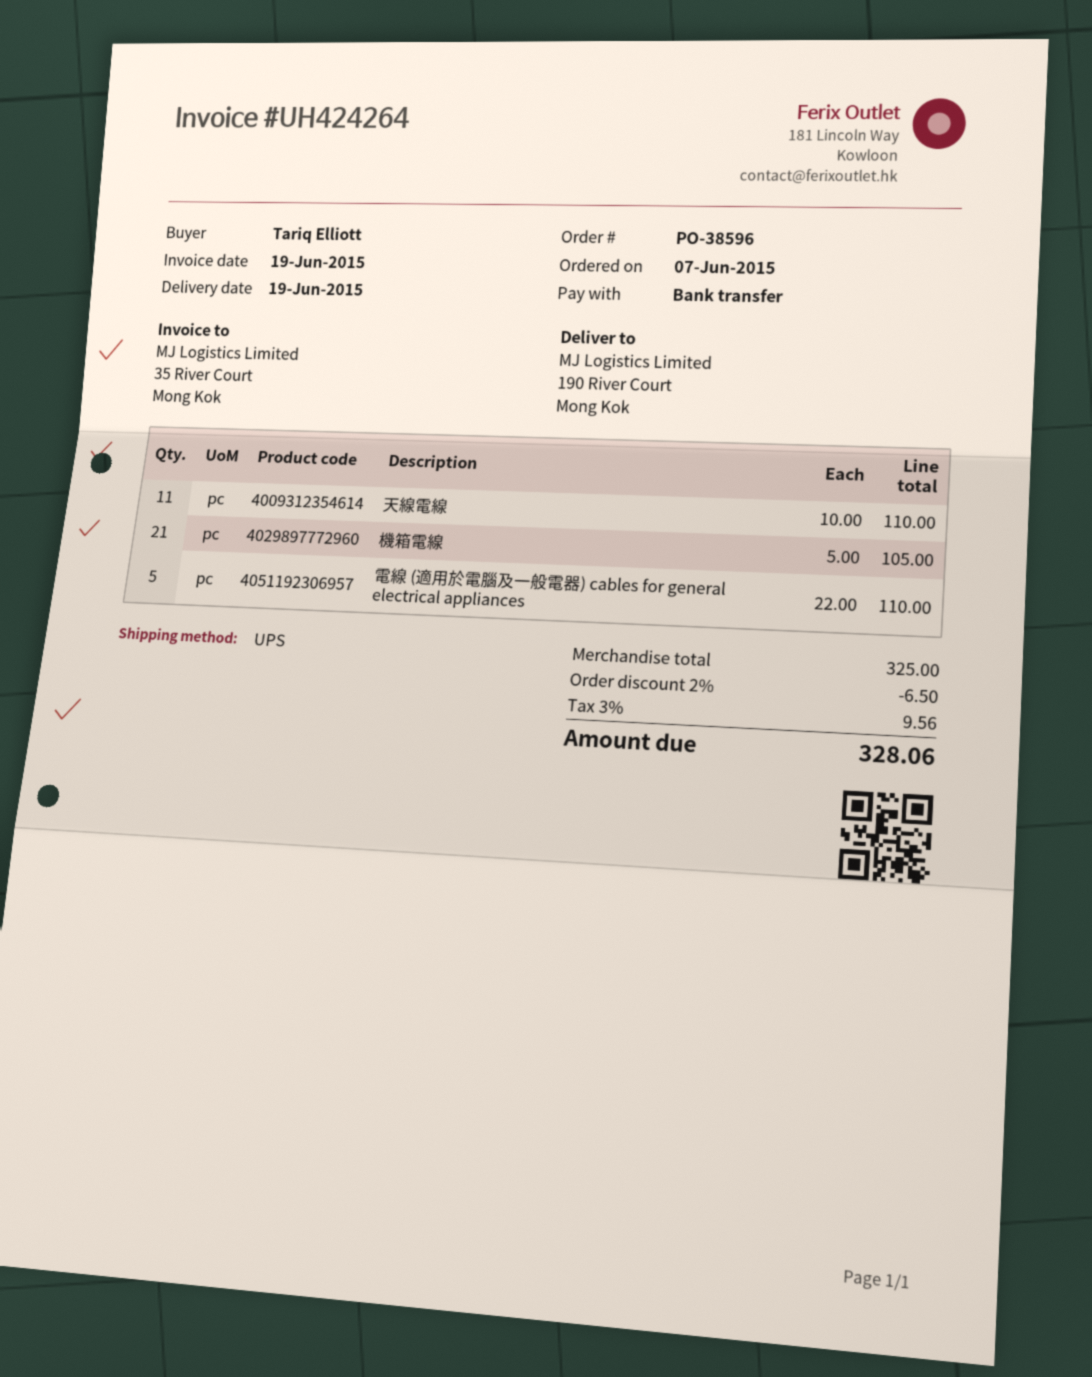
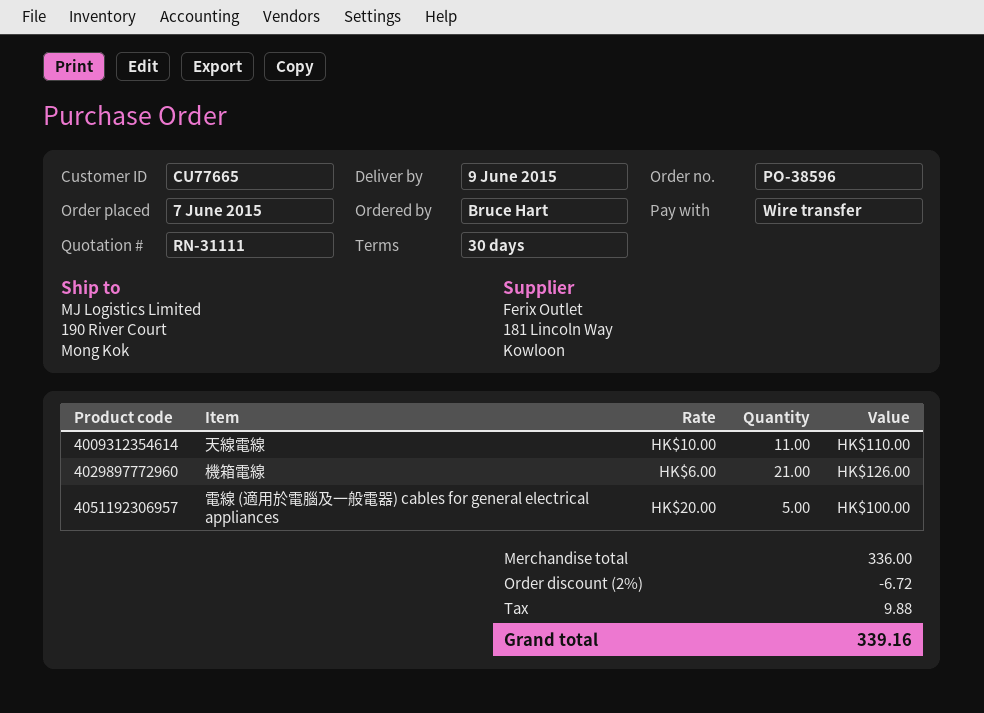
delivery date: 2015-06-19 -> 2015-06-09
ordered by: Tariq Elliott -> Bruce Hart
機箱電線: 21 x 5.00 = 105.00 -> 21 x 6.00 = 126.00
電線 (適用於電腦及一般電器) cables for general electrical appliances: 5 x 22.00 = 110.00 -> 5 x 20.00 = 100.00
subtotal: 325.00 -> 336.00
discount: 2% = 6.50 -> 2% = 6.72
tax: 9.56 -> 9.88
total: 328.06 -> 339.16

